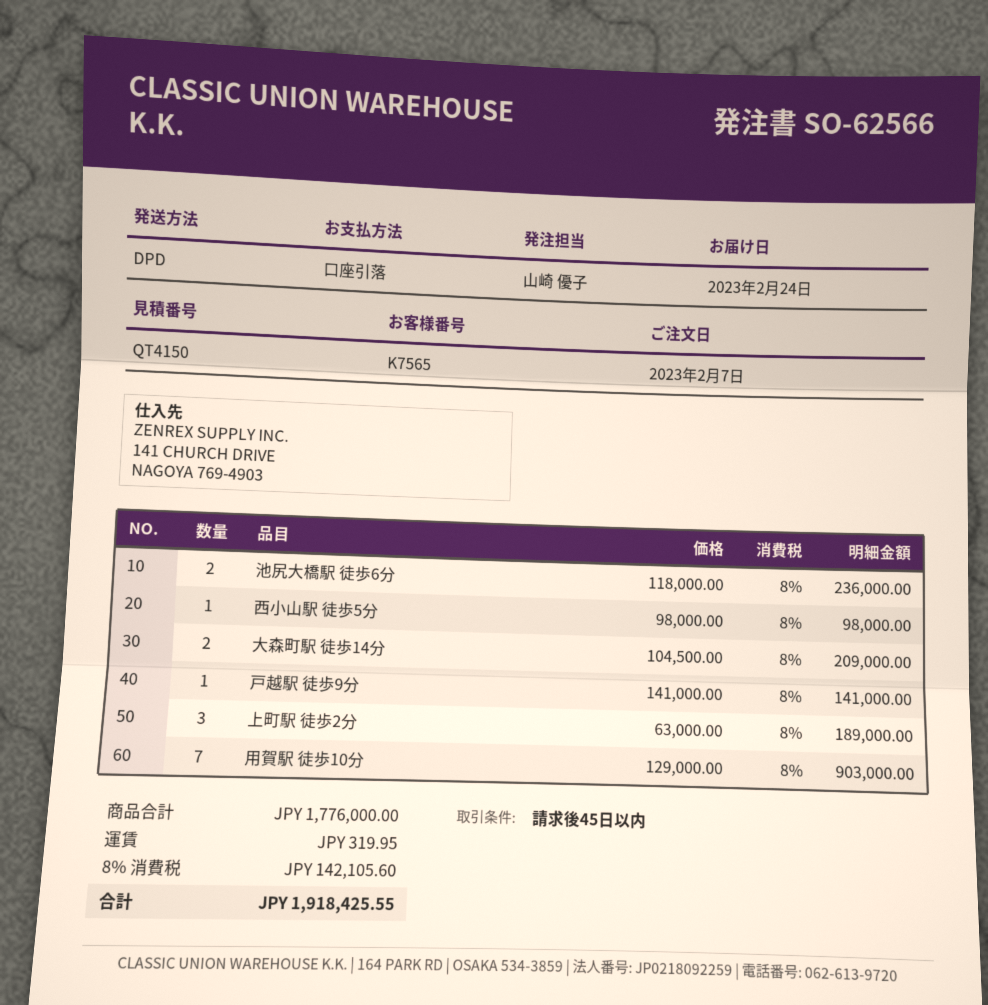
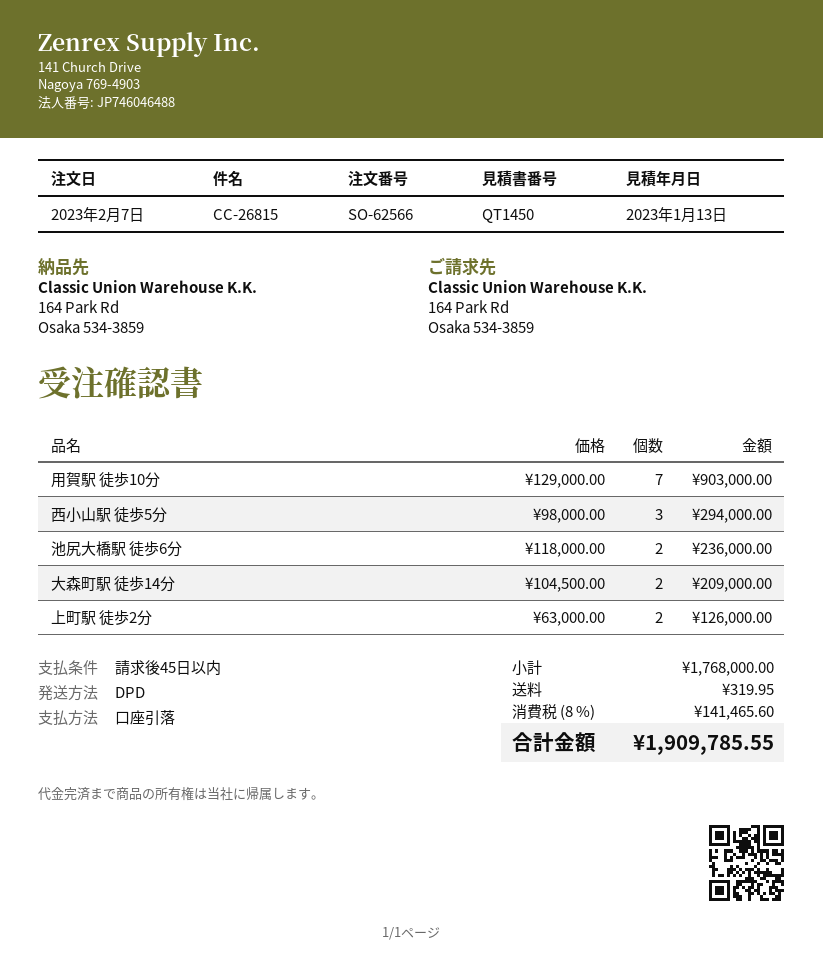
quote number: QT4150 -> QT1450
西小山駅 徒歩5分: 1 x 98000.00 = 98000.00 -> 3 x 98000.00 = 294000.00
戸越駅 徒歩9分: 1 x 141000.00 = 141000.00 -> none
上町駅 徒歩2分: 3 x 63000.00 = 189000.00 -> 2 x 63000.00 = 126000.00
subtotal: 1776000.00 -> 1768000.00
tax: 8% = 142105.60 -> 8% = 141465.60
total: 1918425.55 -> 1909785.55

